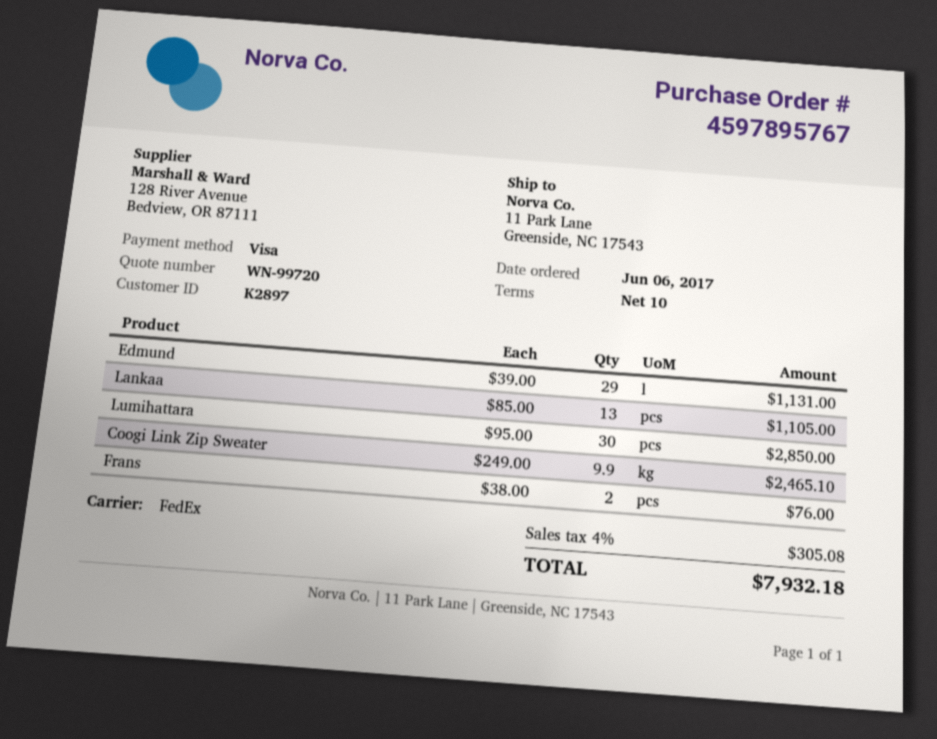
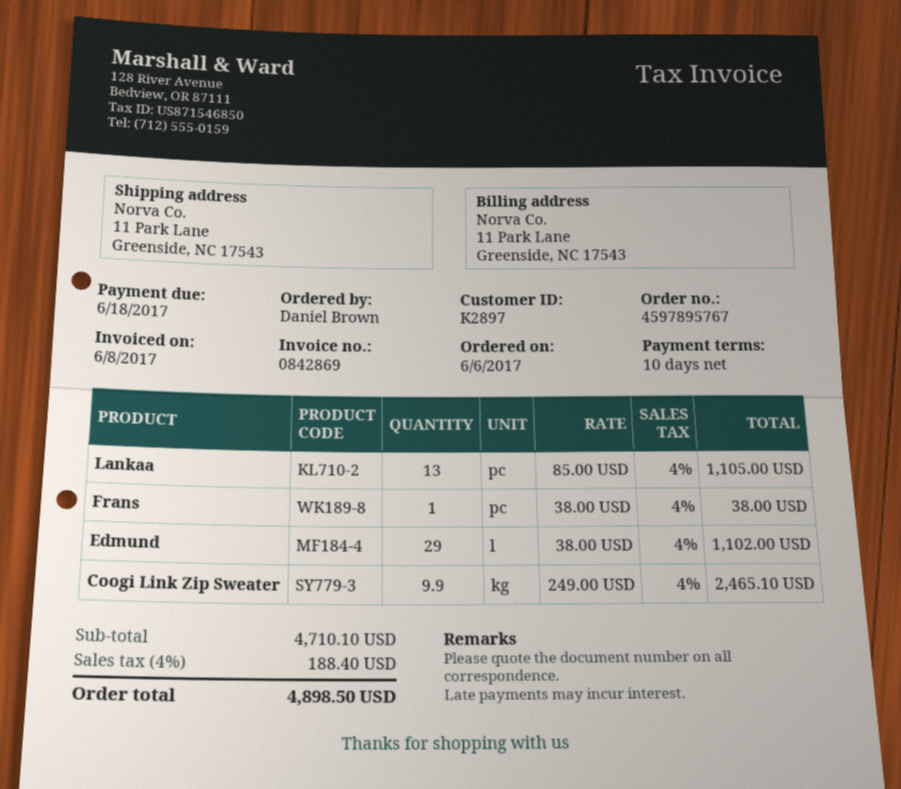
Edmund: 29 x 39.00 = 1131.00 -> 29 x 38.00 = 1102.00
Lumihattara: 30 x 95.00 = 2850.00 -> none
Frans: 2 x 38.00 = 76.00 -> 1 x 38.00 = 38.00
tax: 4% = 305.08 -> 4% = 188.40
total: 7932.18 -> 4898.50

